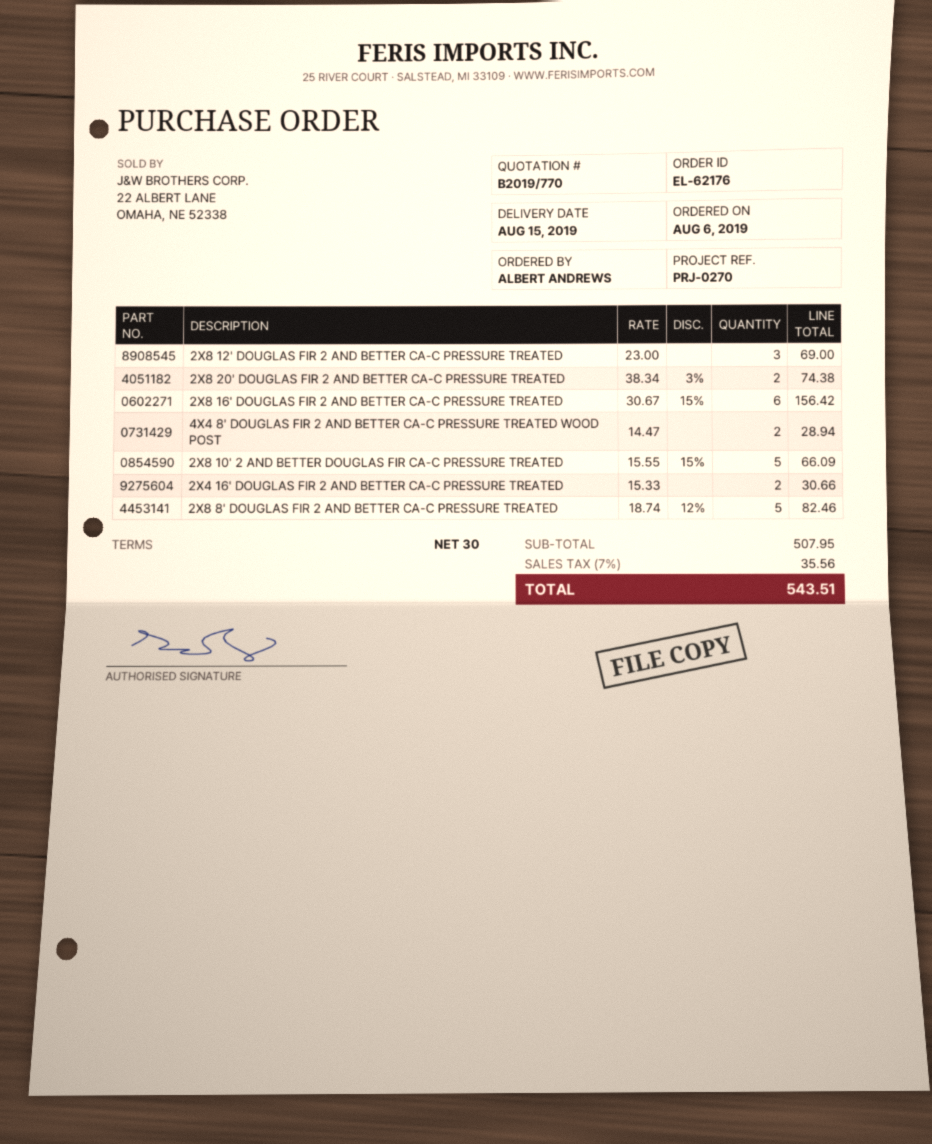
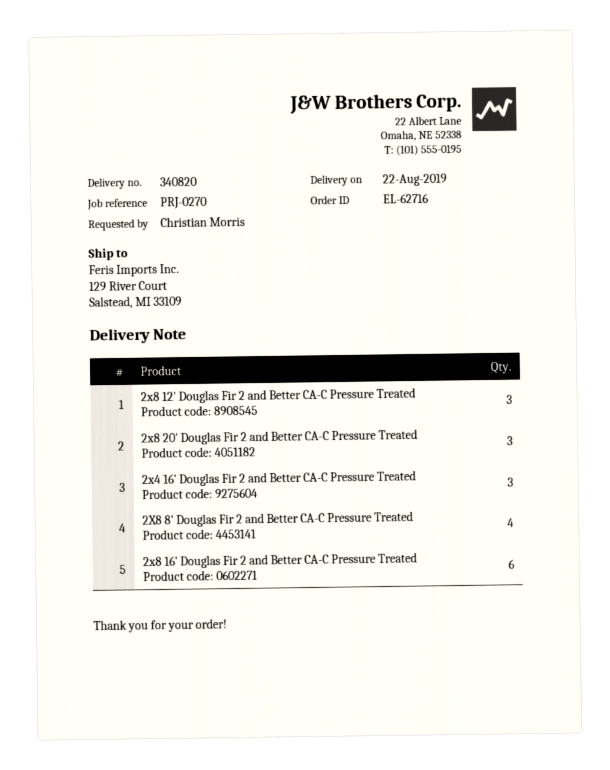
order number: EL-62176 -> EL-62716
delivery date: 2019-08-15 -> 2019-08-22
ordered by: ALBERT ANDREWS -> Christian Morris
2X8 20' DOUGLAS FIR 2 AND BETTER CA-C PRESSURE TREATED: 2 -> 3
4X4 8' DOUGLAS FIR 2 AND BETTER CA-C PRESSURE TREATED WOOD POST: 2 -> none
2X8 10' 2 AND BETTER DOUGLAS FIR CA-C PRESSURE TREATED: 5 -> none
2X4 16' DOUGLAS FIR 2 AND BETTER CA-C PRESSURE TREATED: 2 -> 3
2X8 8' DOUGLAS FIR 2 AND BETTER CA-C PRESSURE TREATED: 5 -> 4

